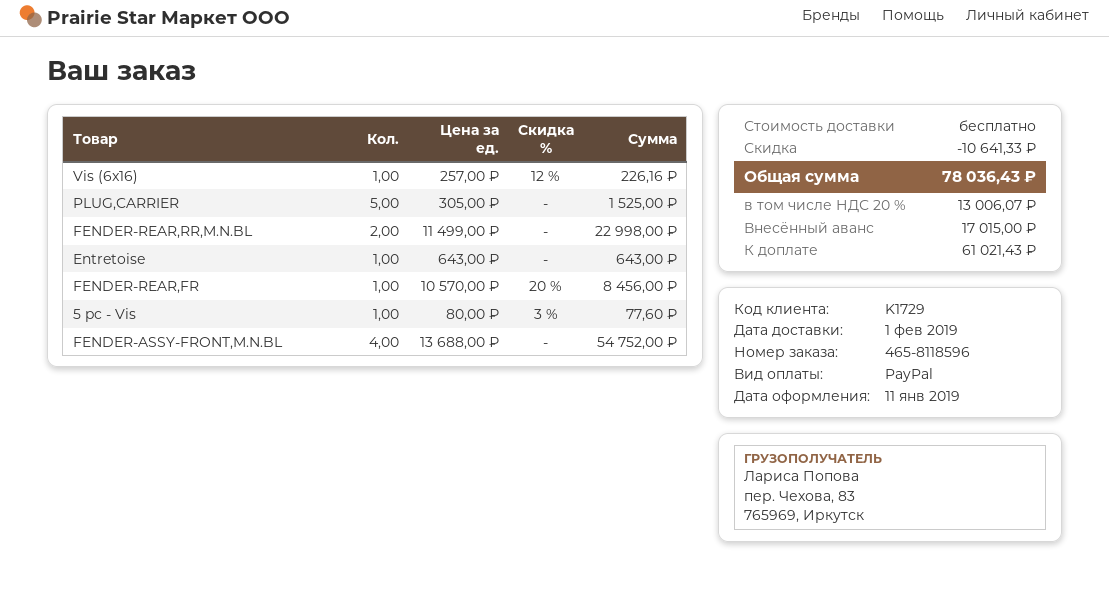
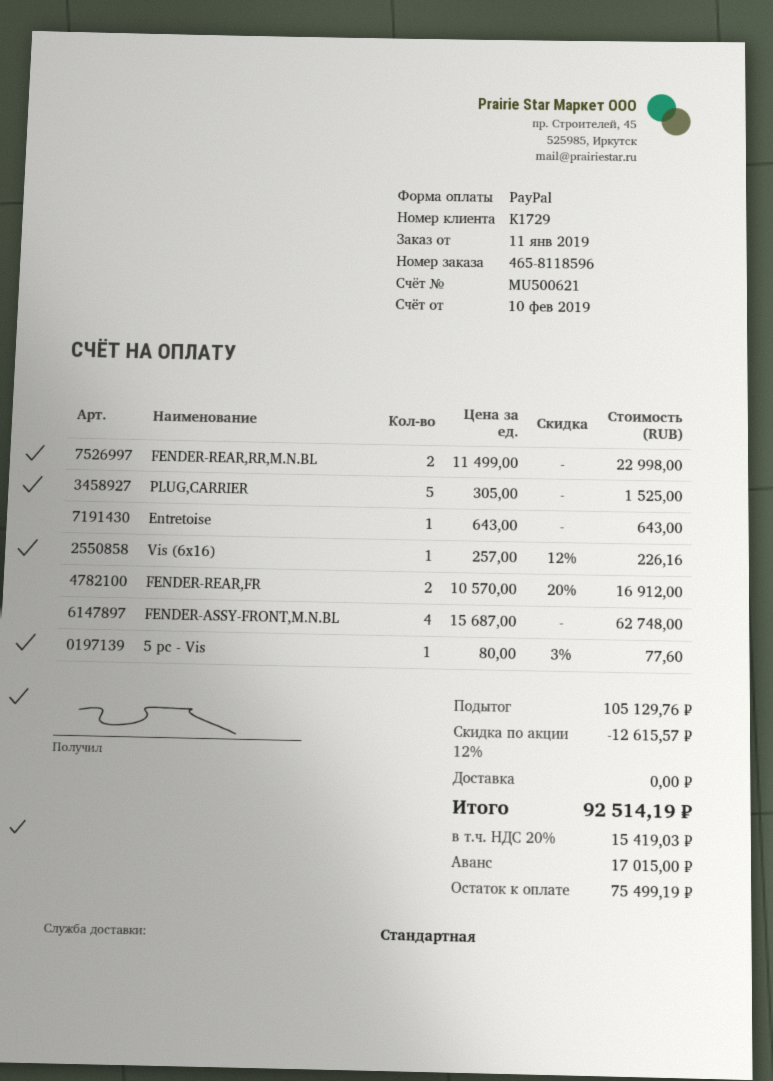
FENDER-REAR,FR: 1 x 10570.00 - 20% = 8456.00 -> 2 x 10570.00 - 20% = 16912.00
FENDER-ASSY-FRONT,M.N.BL: 4 x 13688.00 = 54752.00 -> 4 x 15687.00 = 62748.00
discount: 10641.33 -> 12615.57
tax: 20% = 13006.07 -> 20% = 15419.03
total: 78036.43 -> 92514.19
balance: 61021.43 -> 75499.19

